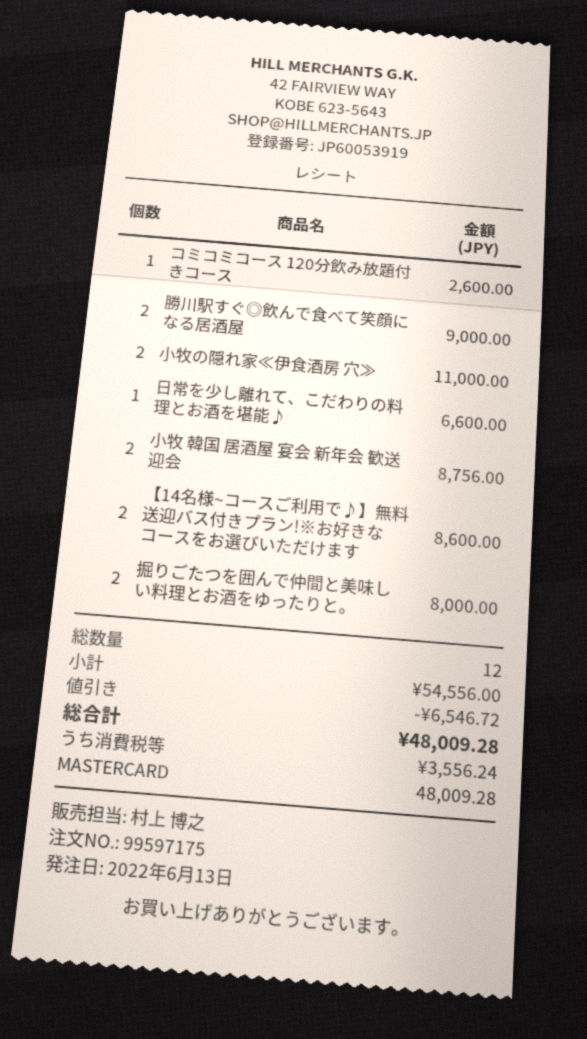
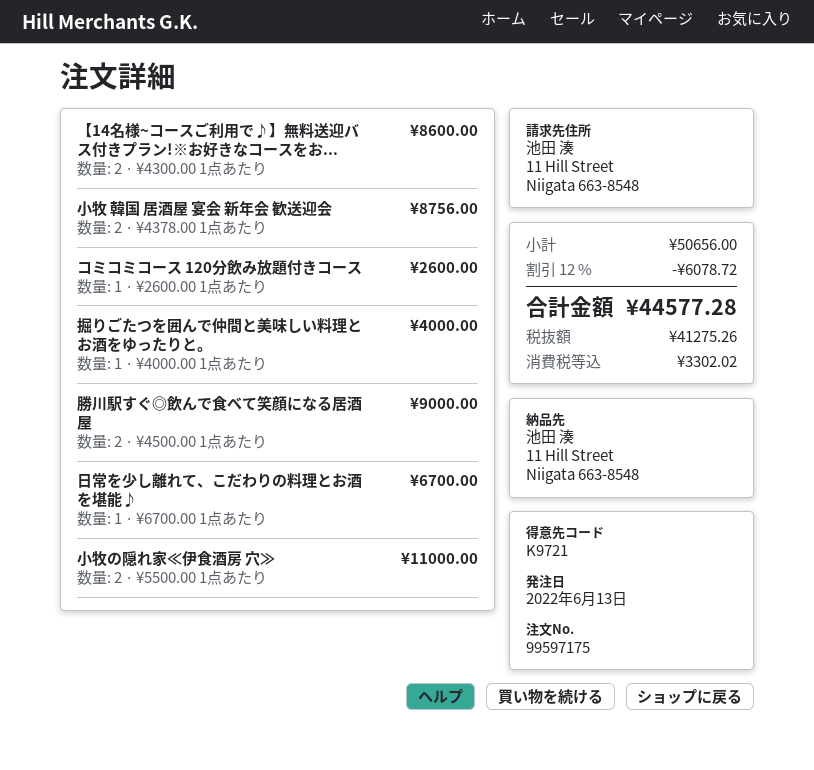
日常を少し離れて、こだわりの料理とお酒を堪能♪: 1 for 6600.00 -> 1 for 6700.00
掘りごたつを囲んで仲間と美味しい料理とお酒をゆったりと。: 2 for 8000.00 -> 1 for 4000.00
subtotal: 54556.00 -> 50656.00
discount: 6546.72 -> 6078.72
tax: 3556.24 -> 3302.02
total: 48009.28 -> 44577.28

